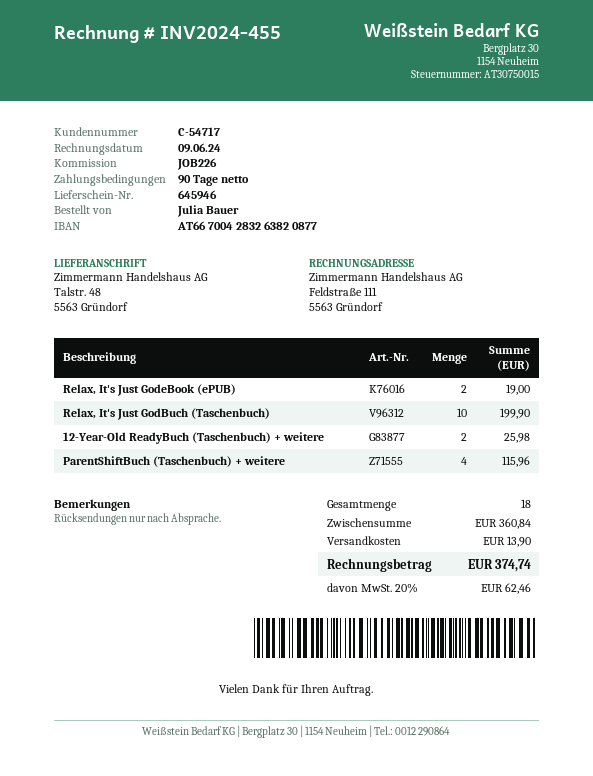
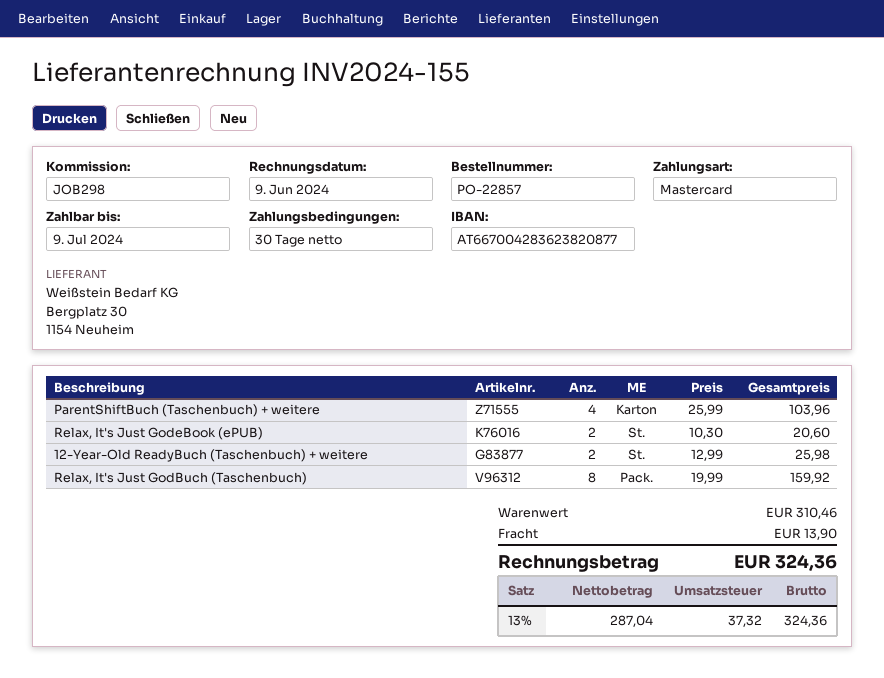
invoice number: INV2024-455 -> INV2024-155
payment terms: 90 days -> 30 days
reference: JOB226 -> JOB298
bank account: AT667004283263820877 -> AT667004283623820877
Relax, It's Just GodeBook (ePUB): 2 for 19.00 -> 2 for 20.60
Relax, It's Just GodBuch (Taschenbuch): 10 for 199.90 -> 8 for 159.92
ParentShiftBuch (Taschenbuch) + weitere: 4 for 115.96 -> 4 for 103.96
subtotal: 360.84 -> 310.46
tax: 20% = 62.46 -> 13% = 37.32
total: 374.74 -> 324.36

